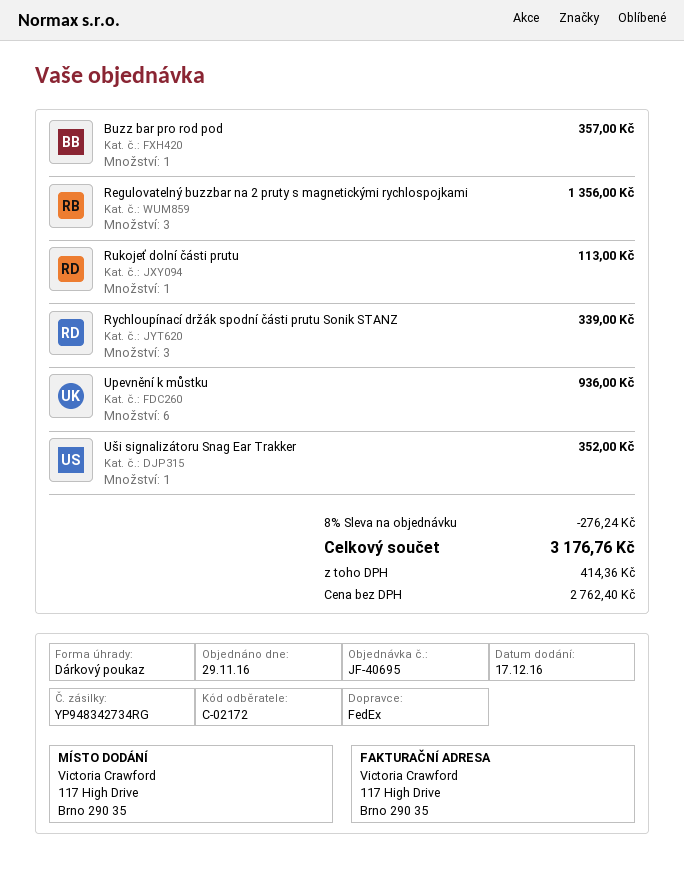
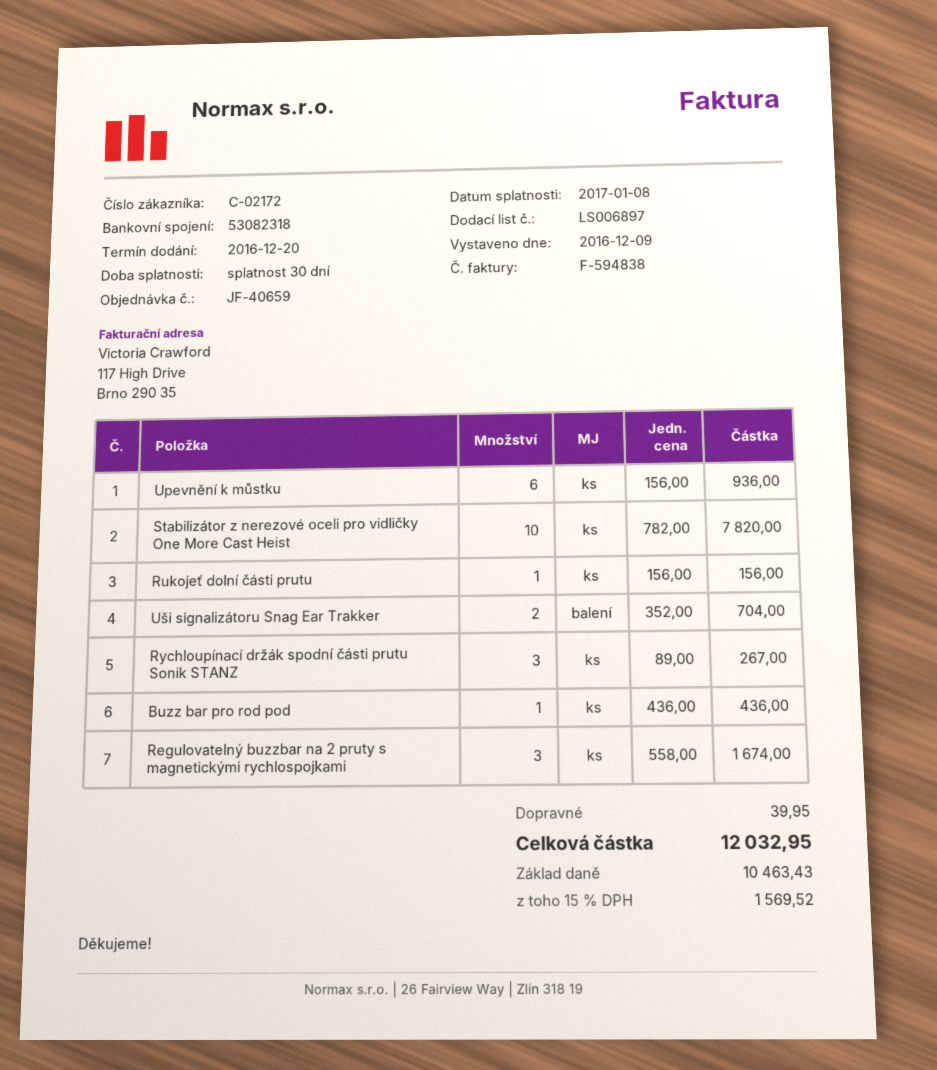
order number: JF-40695 -> JF-40659
delivery date: 2016-12-17 -> 2016-12-20
Buzz bar pro rod pod: 1 for 357.00 -> 1 for 436.00
Regulovatelný buzzbar na 2 pruty s magnetickými rychlospojkami: 3 for 1356.00 -> 3 for 1674.00
Rukojeť dolní části prutu: 1 for 113.00 -> 1 for 156.00
Rychloupínací držák spodní části prutu Sonik STANZ: 3 for 339.00 -> 3 for 267.00
Uši signalizátoru Snag Ear Trakker: 1 for 352.00 -> 2 for 704.00
Stabilizátor z nerezové oceli pro vidličky One More Cast Heist: none -> 10 for 7820.00
discount: 8% = 276.24 -> none
shipping: none -> 39.95
net: 2762.40 -> 10463.43
tax: 414.36 -> 1569.52
total: 3176.76 -> 12032.95

